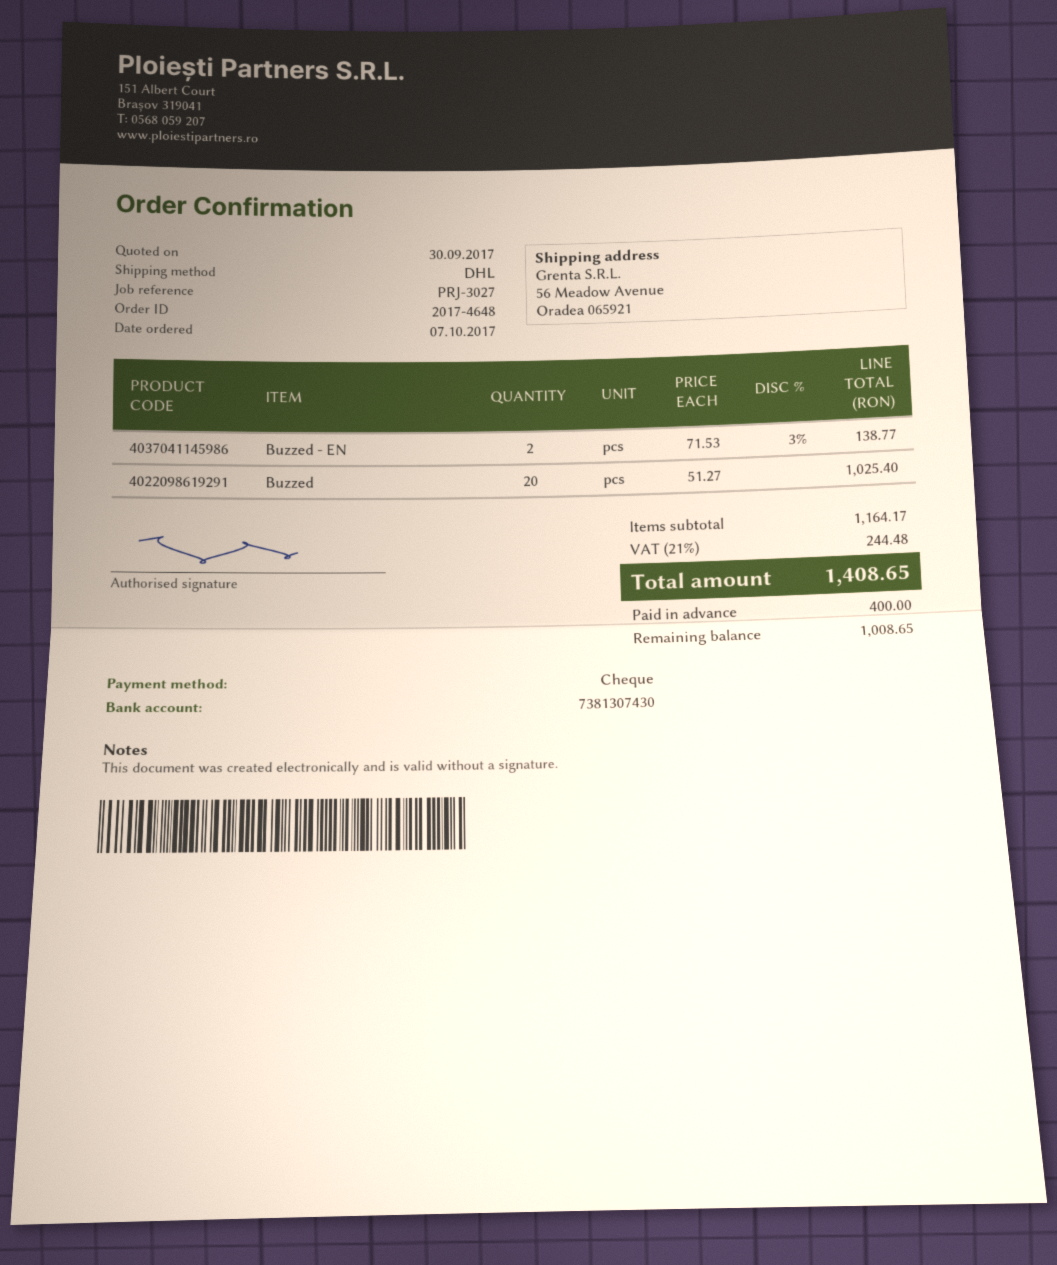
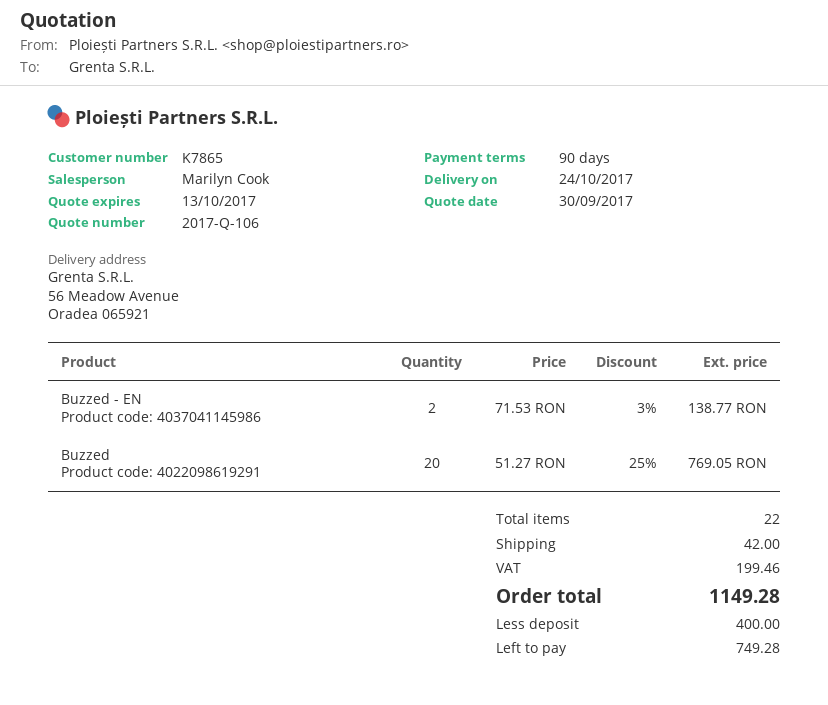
Buzzed: 20 x 51.27 = 1025.40 -> 20 x 51.27 - 25% = 769.05
shipping: none -> 42.00
tax: 244.48 -> 199.46
total: 1408.65 -> 1149.28
balance: 1008.65 -> 749.28

